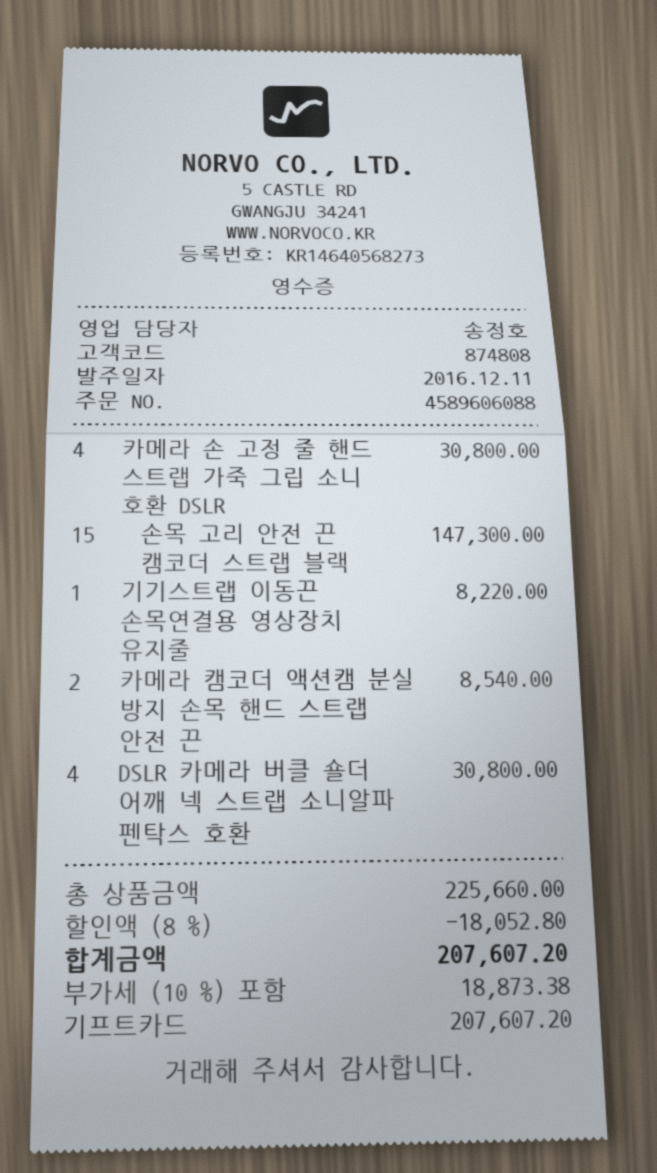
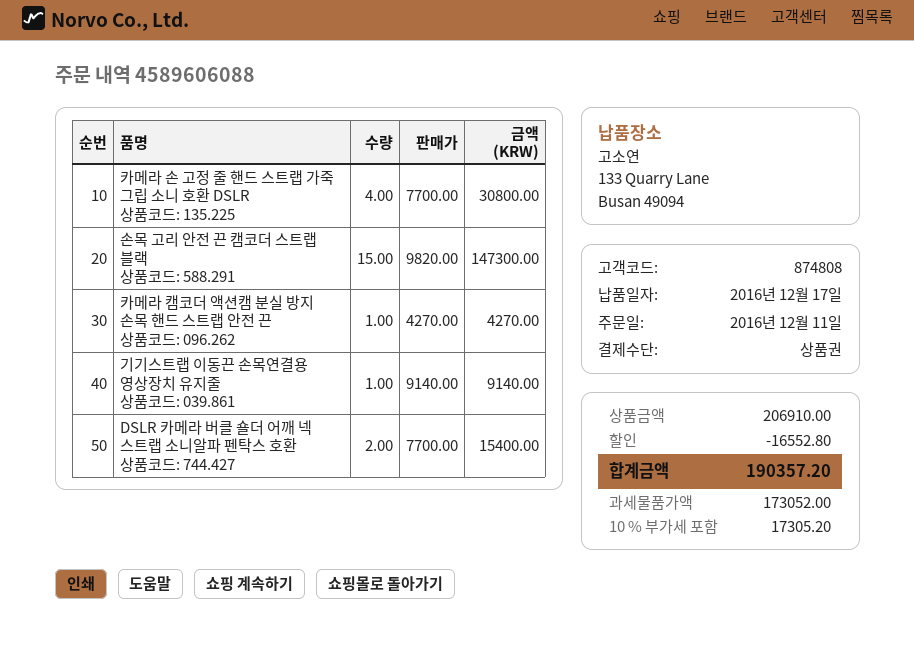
기기스트랩 이동끈 손목연결용 영상장치 유지줄: 1 for 8220.00 -> 1 for 9140.00
카메라 캠코더 액션캠 분실 방지 손목 핸드 스트랩 안전 끈: 2 for 8540.00 -> 1 for 4270.00
DSLR 카메라 버클 숄더 어깨 넥 스트랩 소니알파 펜탁스 호환: 4 for 30800.00 -> 2 for 15400.00
subtotal: 225660.00 -> 206910.00
discount: 18052.80 -> 16552.80
tax: 10% = 18873.38 -> 10% = 17305.20
total: 207607.20 -> 190357.20

